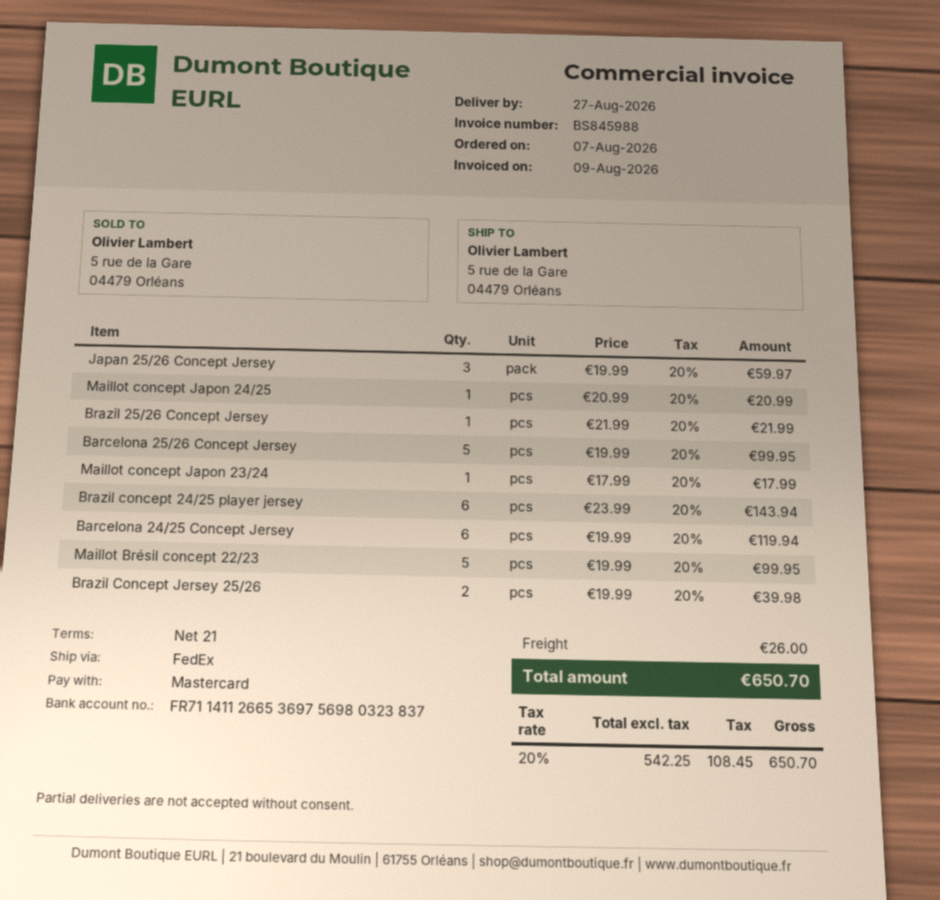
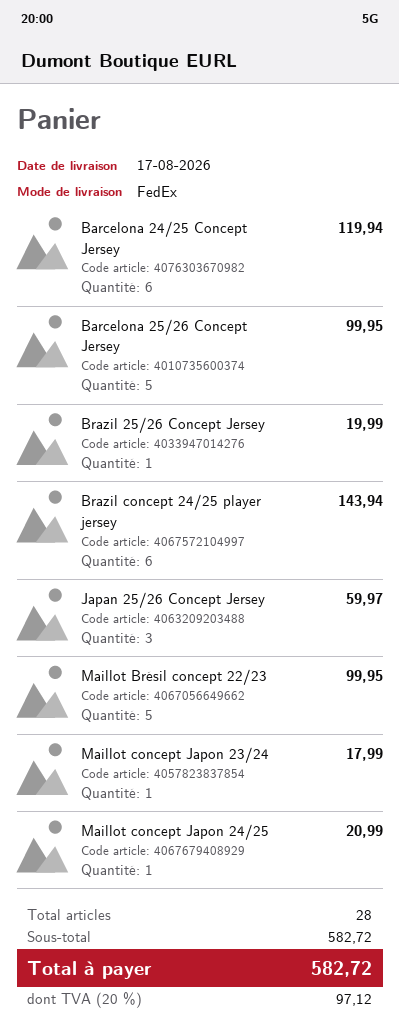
delivery date: 2026-08-27 -> 2026-08-17
Brazil 25/26 Concept Jersey: 1 for 21.99 -> 1 for 19.99
Brazil Concept Jersey 25/26: 2 for 39.98 -> none
shipping: 26.00 -> none
tax: 20% = 108.45 -> 20% = 97.12
total: 650.70 -> 582.72

